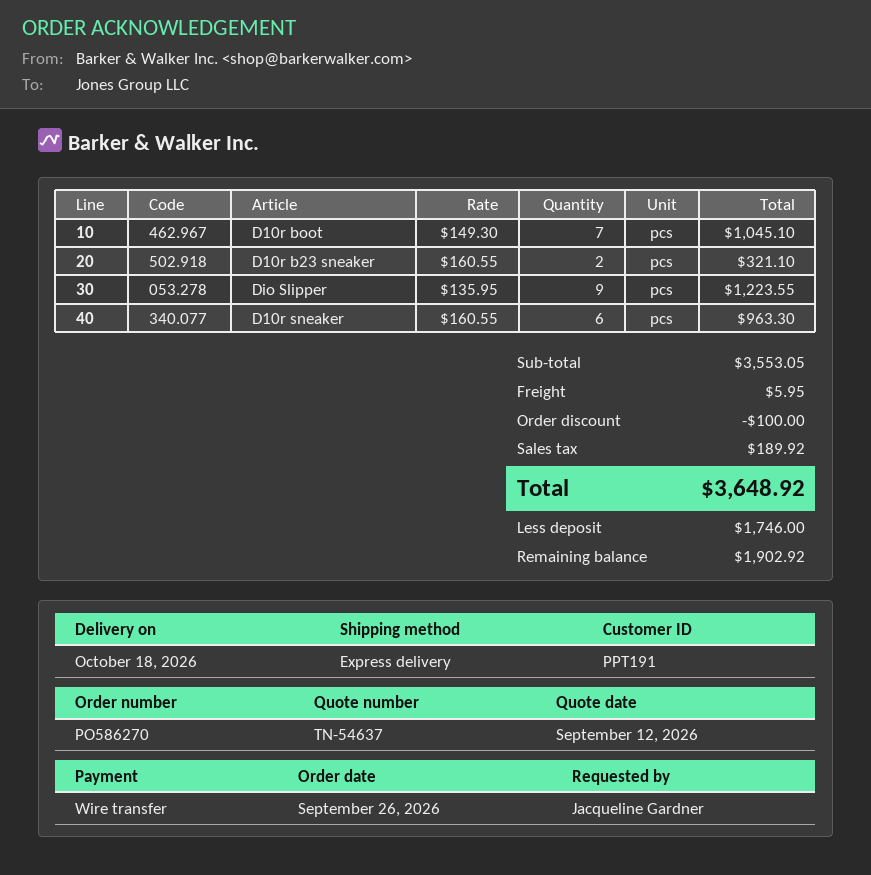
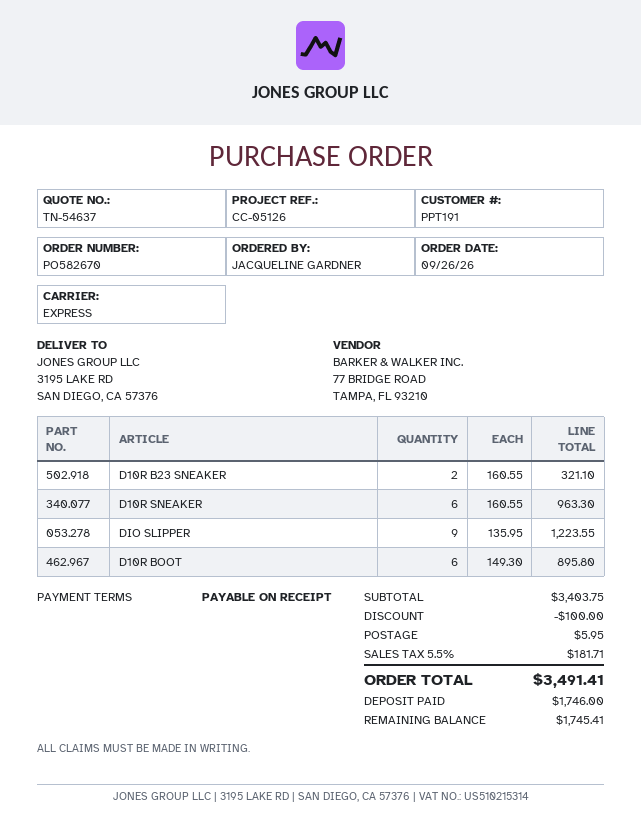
order number: PO586270 -> PO582670
D10r boot: 7 x 149.30 = 1045.10 -> 6 x 149.30 = 895.80
subtotal: 3553.05 -> 3403.75
tax: 189.92 -> 181.71
total: 3648.92 -> 3491.41
balance: 1902.92 -> 1745.41

